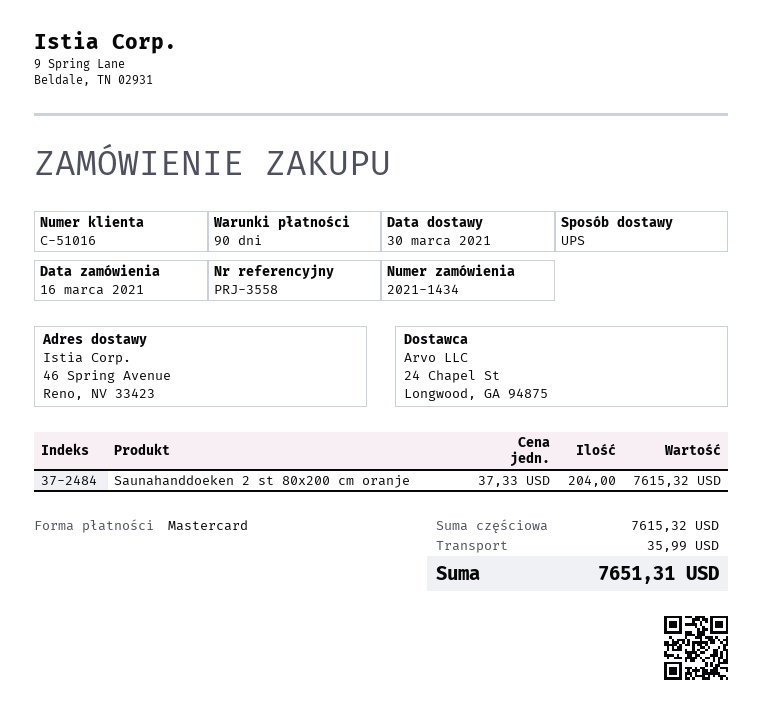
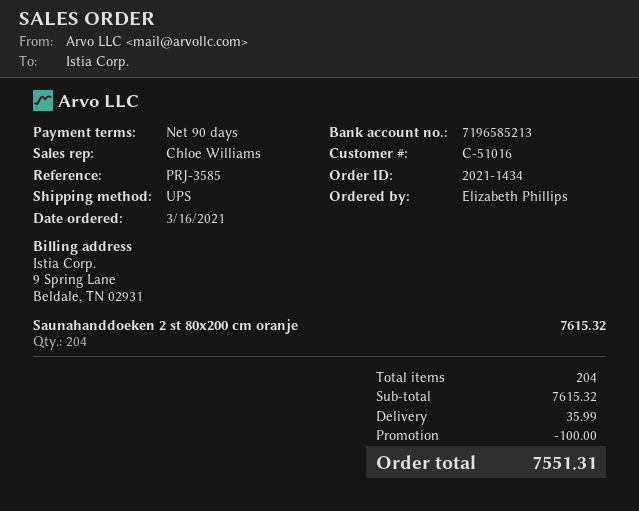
reference: PRJ-3558 -> PRJ-3585
discount: none -> 100.00
total: 7651.31 -> 7551.31

